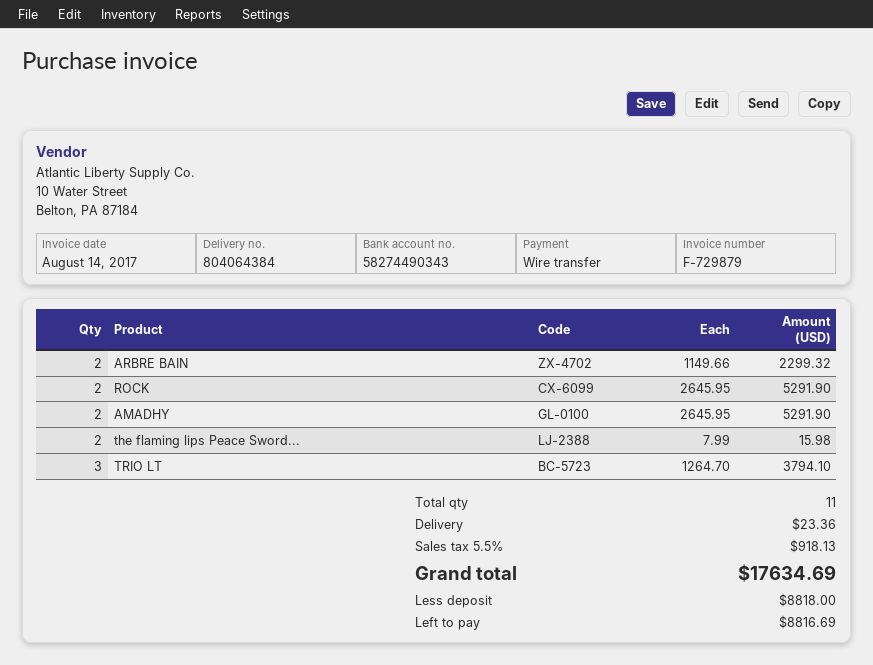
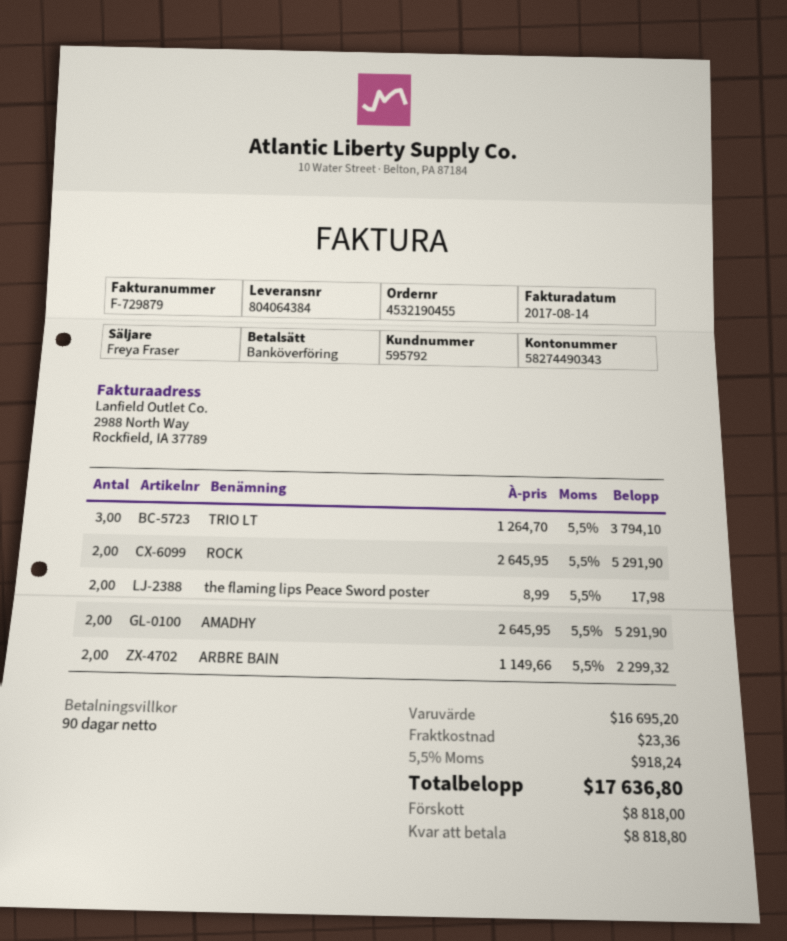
the flaming lips Peace Sword...: 2 x 7.99 = 15.98 -> 2 x 8.99 = 17.98
tax: 5.5% = 918.13 -> 5.5% = 918.24
total: 17634.69 -> 17636.80
balance: 8816.69 -> 8818.80

